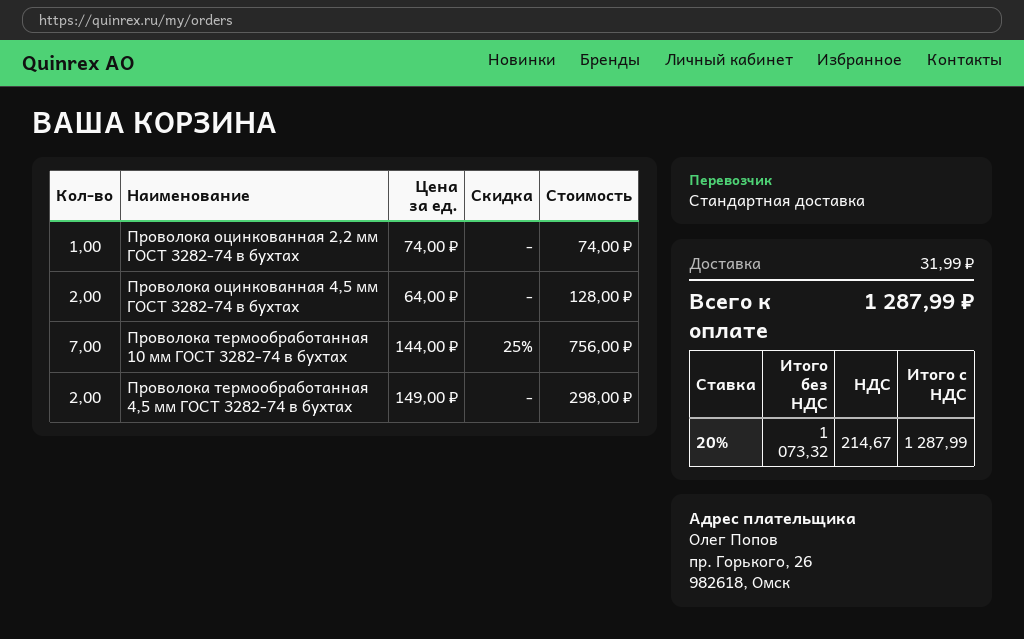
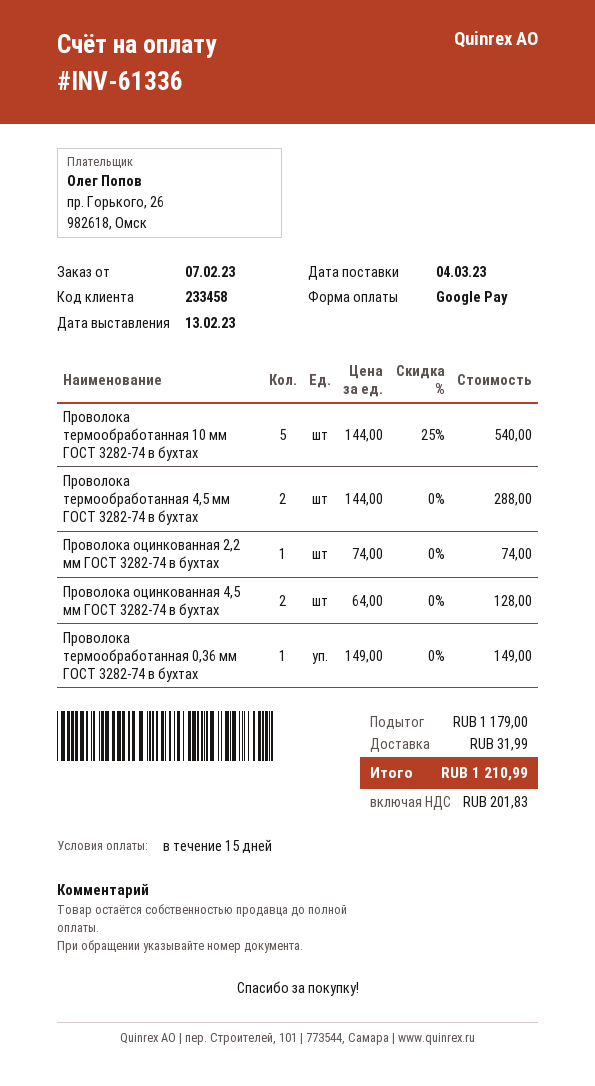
Проволока термообработанная 10 мм ГОСТ 3282-74 в бухтах: 7 x 144.00 - 25% = 756.00 -> 5 x 144.00 - 25% = 540.00
Проволока термообработанная 4,5 мм ГОСТ 3282-74 в бухтах: 2 x 149.00 = 298.00 -> 2 x 144.00 = 288.00
Проволока термообработанная 0,36 мм ГОСТ 3282-74 в бухтах: none -> 1 x 149.00 = 149.00
tax: 214.67 -> 201.83
total: 1287.99 -> 1210.99

